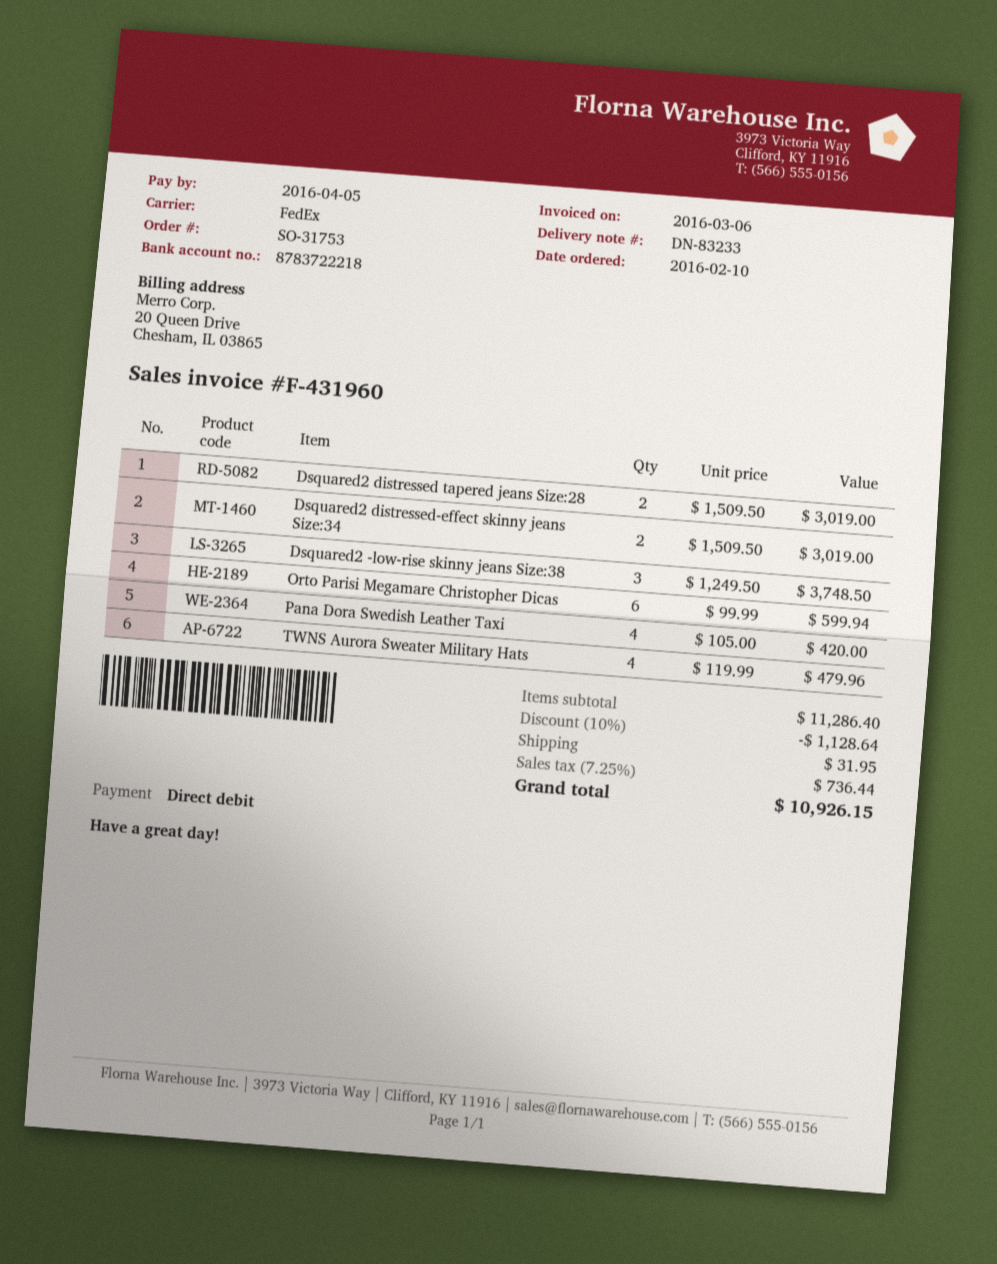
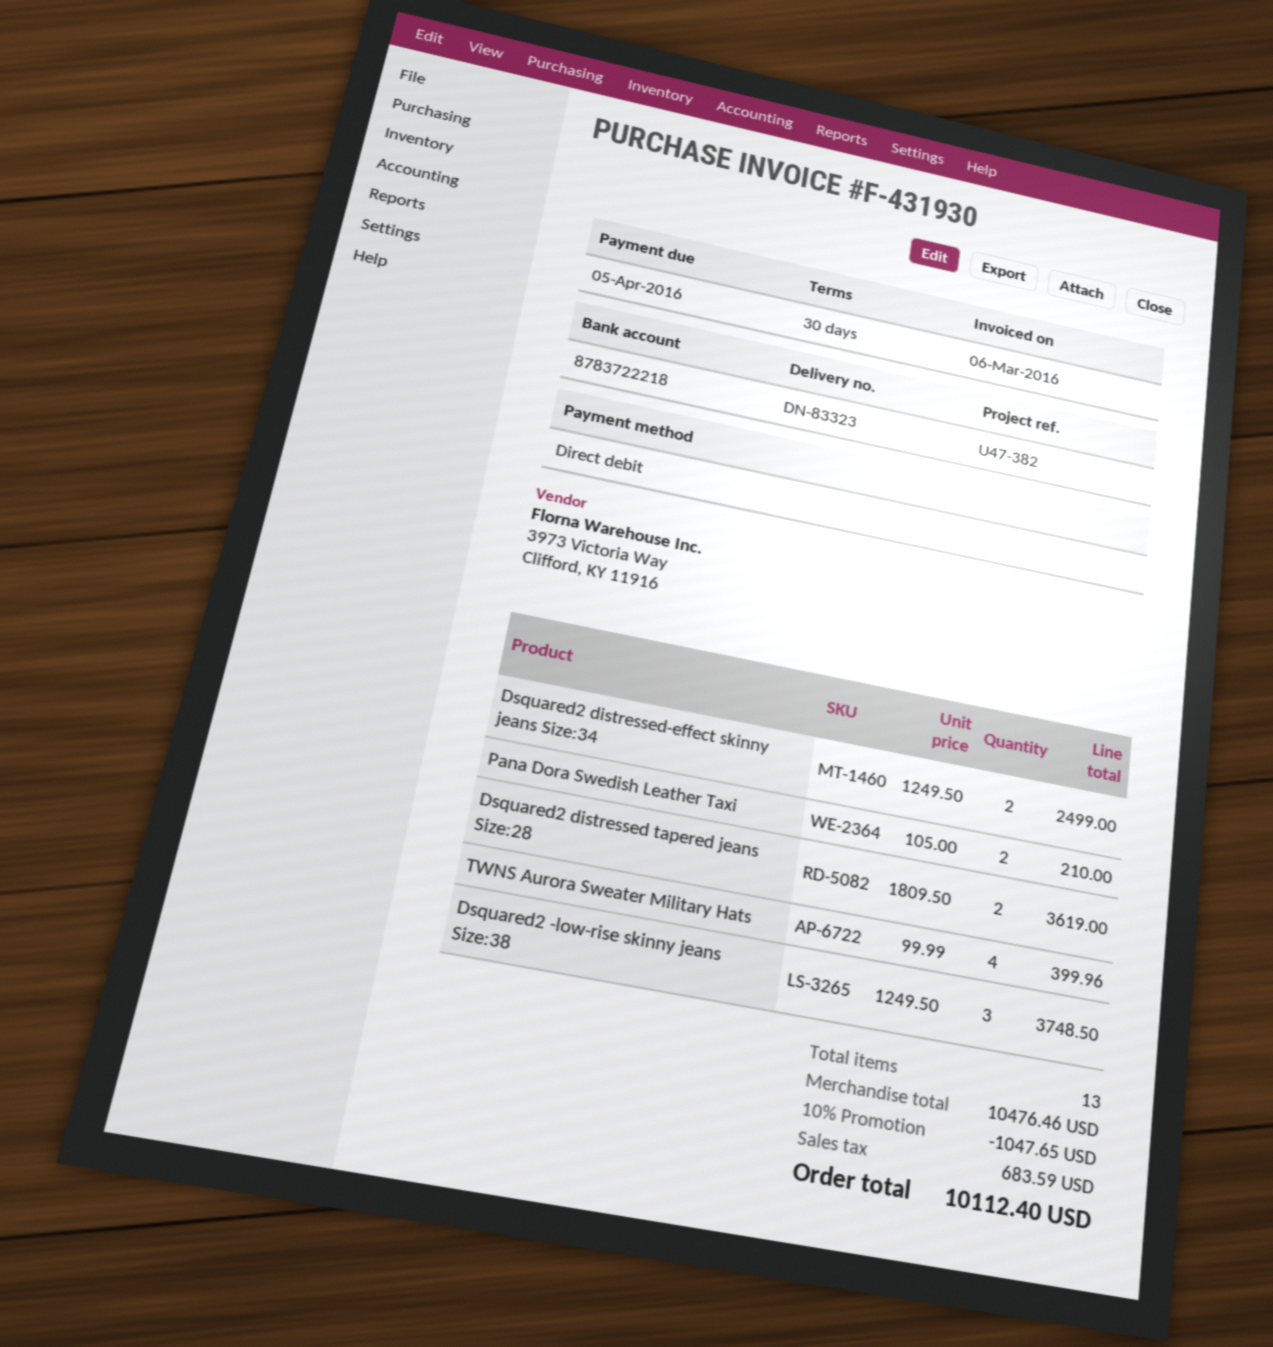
delivery note number: DN-83233 -> DN-83323
invoice number: F-431960 -> F-431930
Dsquared2 distressed tapered jeans Size:28: 2 x 1509.50 = 3019.00 -> 2 x 1809.50 = 3619.00
Dsquared2 distressed-effect skinny jeans Size:34: 2 x 1509.50 = 3019.00 -> 2 x 1249.50 = 2499.00
Orto Parisi Megamare Christopher Dicas: 6 x 99.99 = 599.94 -> none
Pana Dora Swedish Leather Taxi: 4 x 105.00 = 420.00 -> 2 x 105.00 = 210.00
TWNS Aurora Sweater Military Hats: 4 x 119.99 = 479.96 -> 4 x 99.99 = 399.96
subtotal: 11286.40 -> 10476.46
discount: 10% = 1128.64 -> 10% = 1047.65
shipping: 31.95 -> none
tax: 736.44 -> 683.59
total: 10926.15 -> 10112.40

